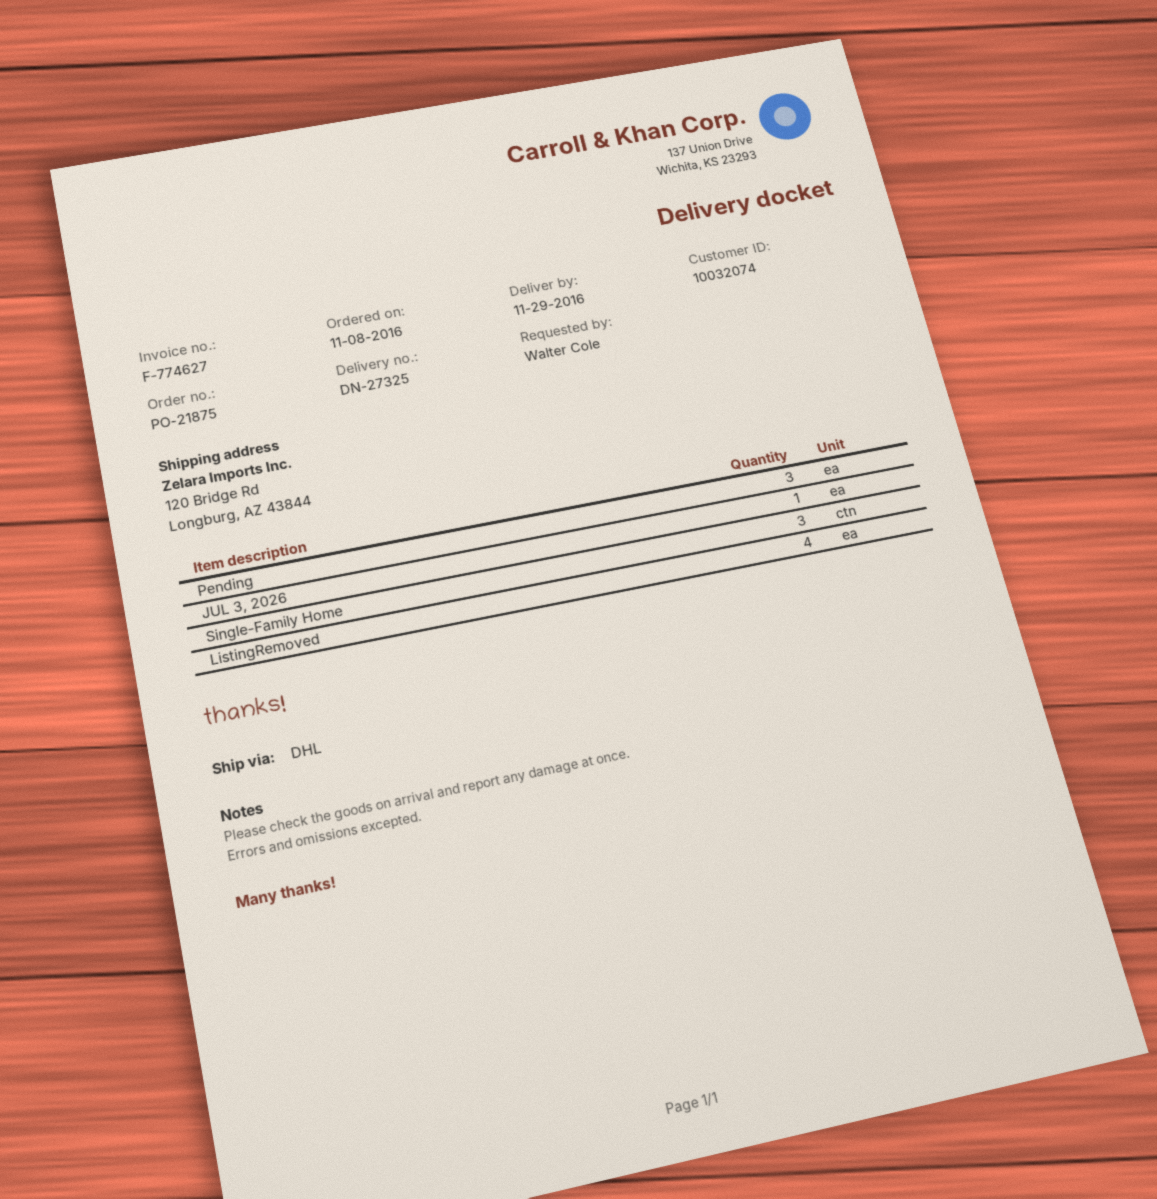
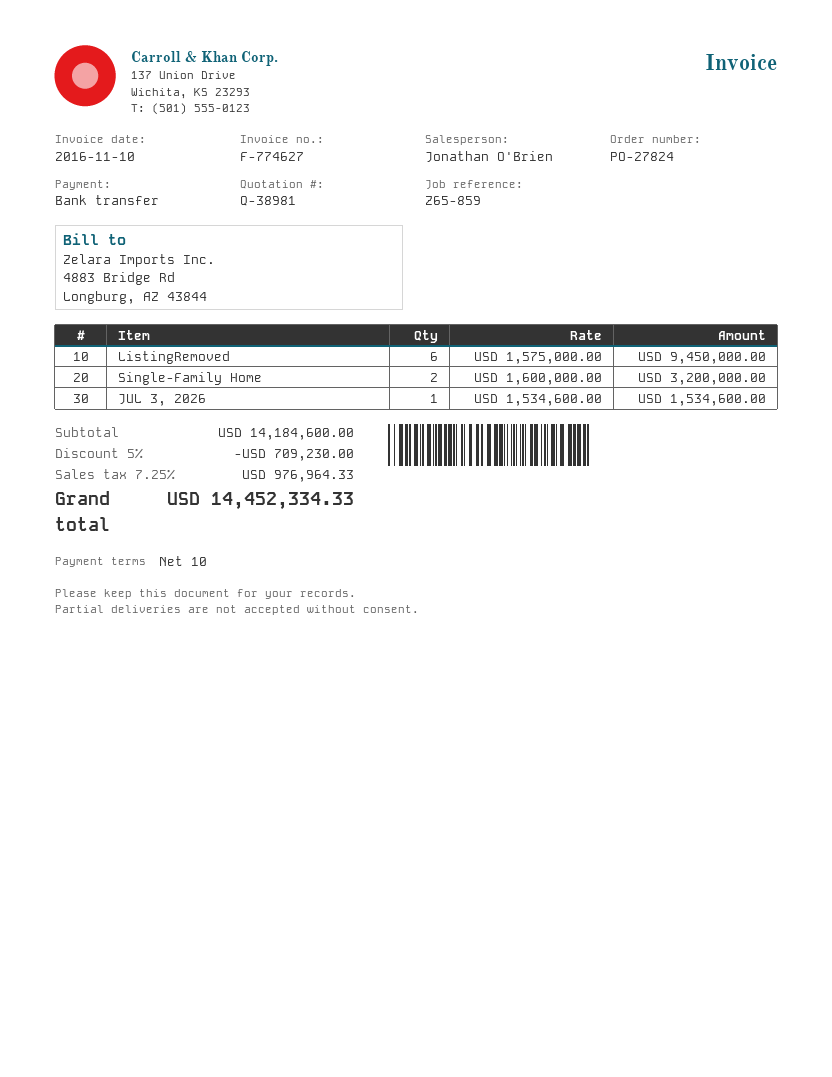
order number: PO-21875 -> PO-27824
Pending: 3 -> none
Single-Family Home: 3 -> 2
ListingRemoved: 4 -> 6

